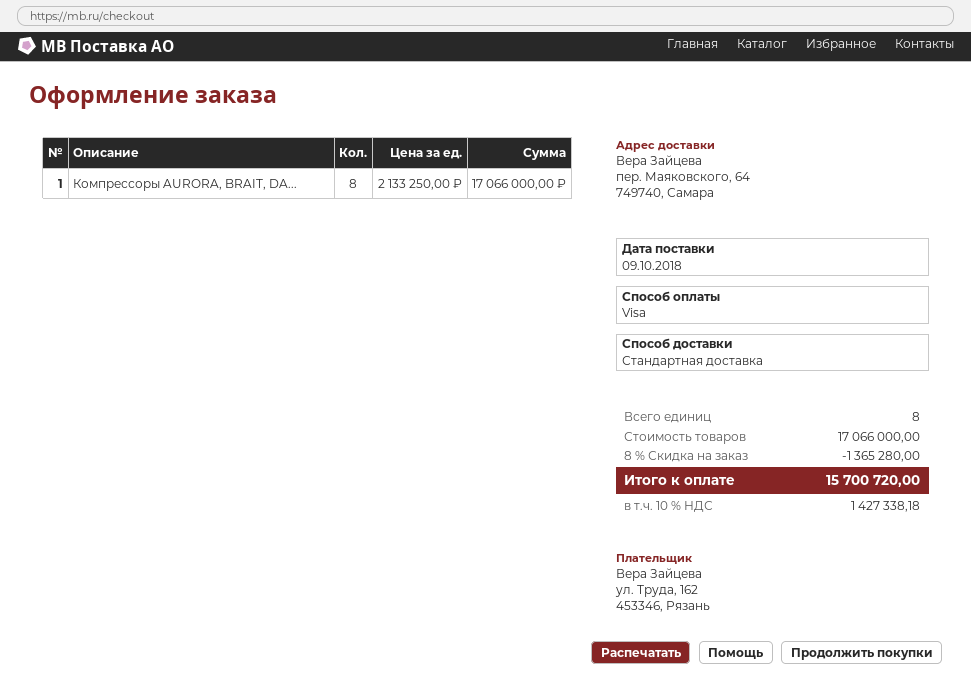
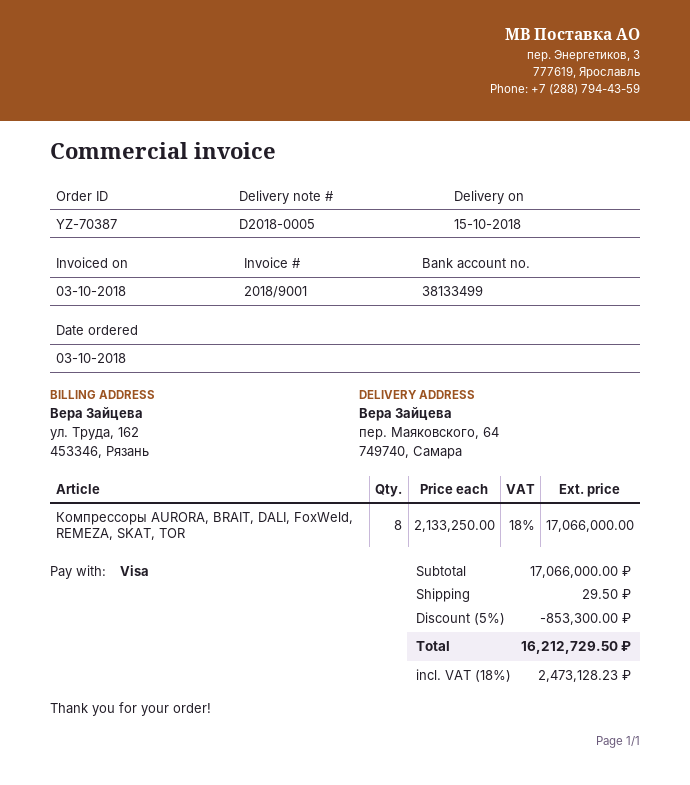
delivery date: 2018-10-09 -> 2018-10-15
discount: 8% = 1365280.00 -> 5% = 853300.00
shipping: none -> 29.50
tax: 10% = 1427338.18 -> 18% = 2473128.23
total: 15700720.00 -> 16212729.50

